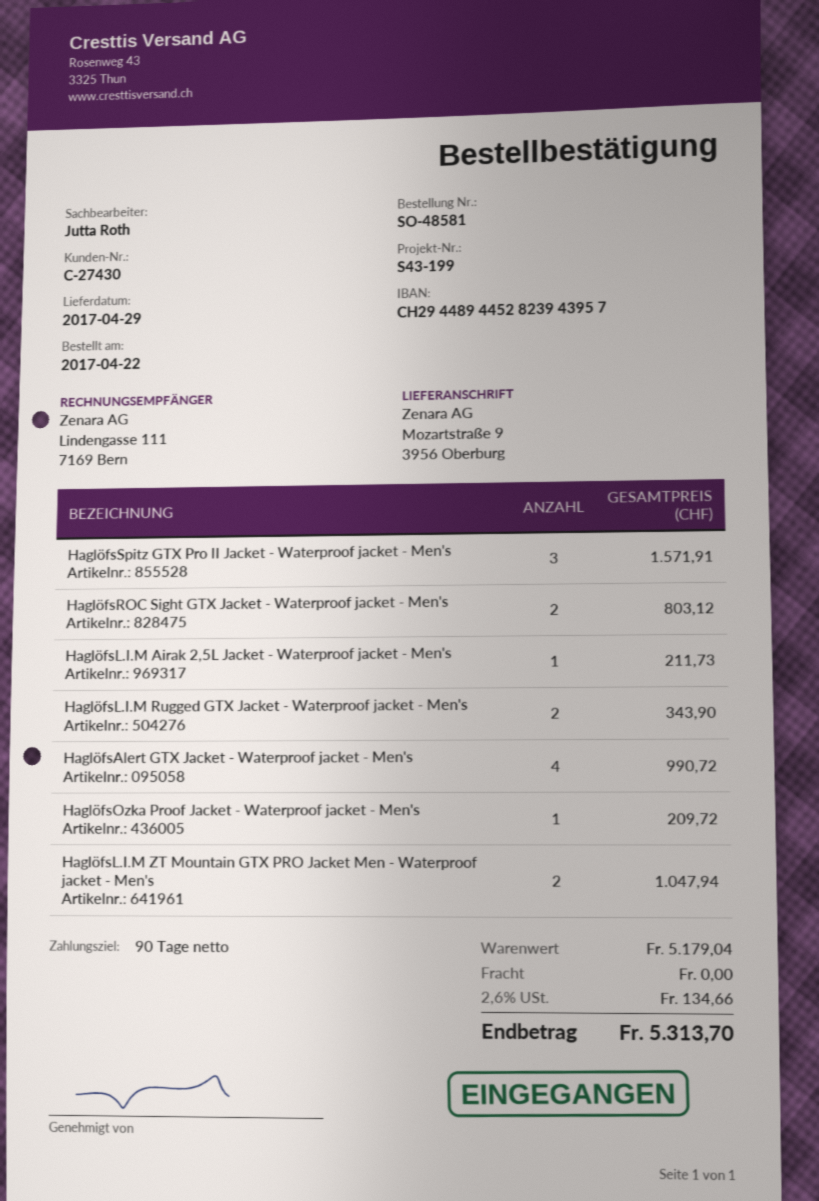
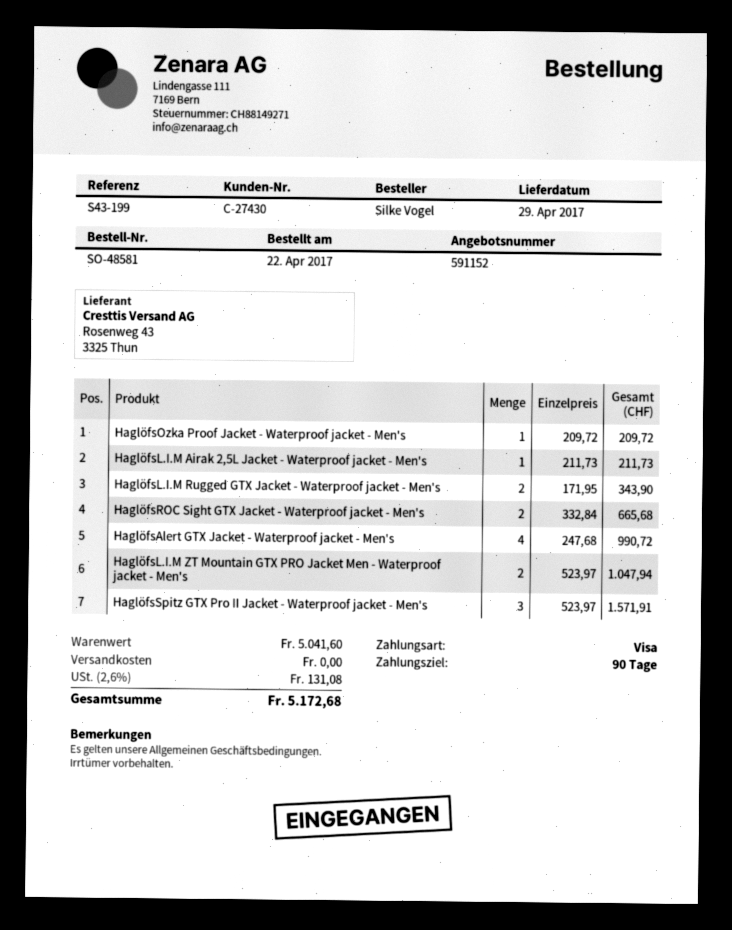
HaglöfsROC Sight GTX Jacket - Waterproof jacket - Men's: 2 for 803.12 -> 2 for 665.68
subtotal: 5179.04 -> 5041.60
tax: 2.6% = 134.66 -> 2.6% = 131.08
total: 5313.70 -> 5172.68

